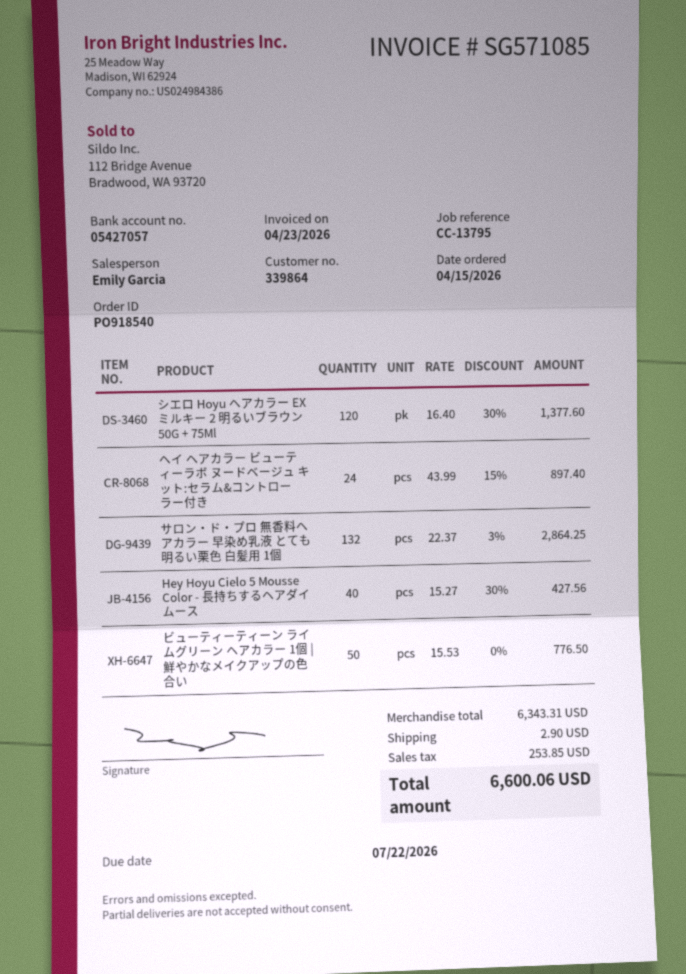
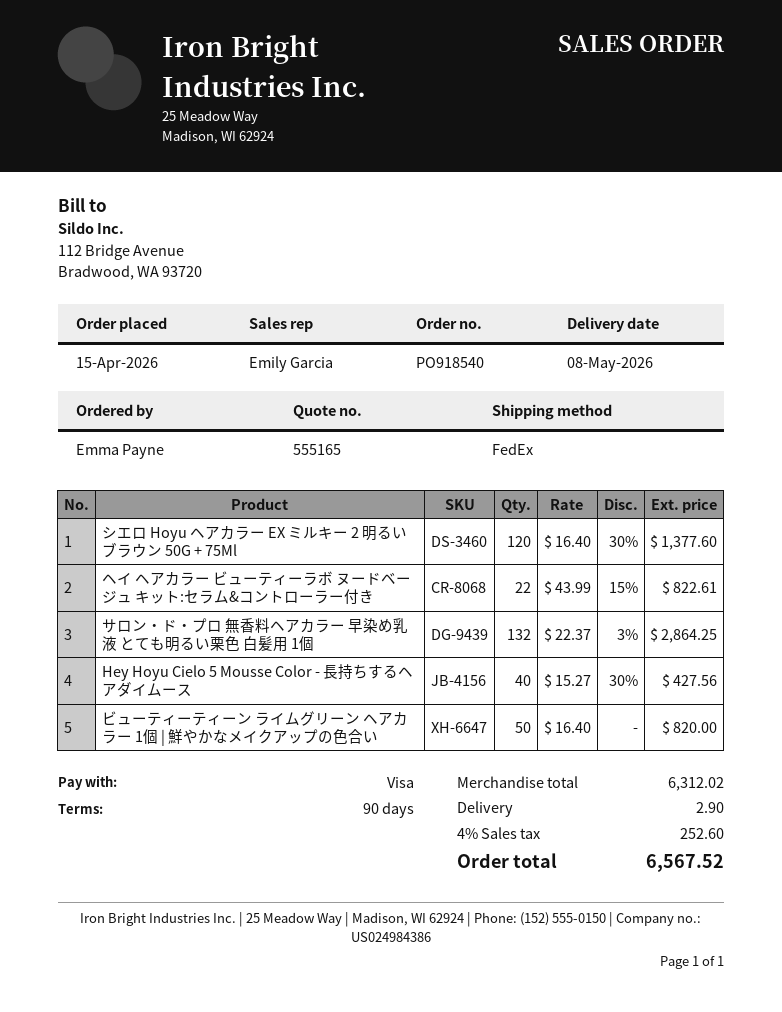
ヘイ ヘアカラー ビューティーラボ ヌードベージュ キット:セラム&コントローラー付き: 24 x 43.99 - 15% = 897.40 -> 22 x 43.99 - 15% = 822.61
ビューティーティーン ライムグリーン ヘアカラー 1個 | 鮮やかなメイクアップの色合い: 50 x 15.53 = 776.50 -> 50 x 16.40 = 820.00
subtotal: 6343.31 -> 6312.02
tax: 253.85 -> 252.60
total: 6600.06 -> 6567.52

